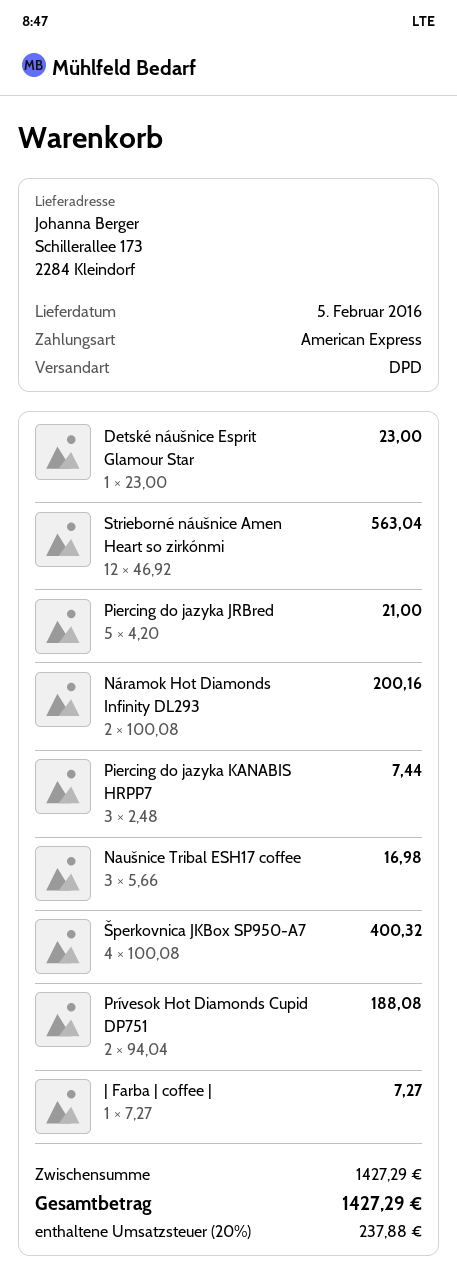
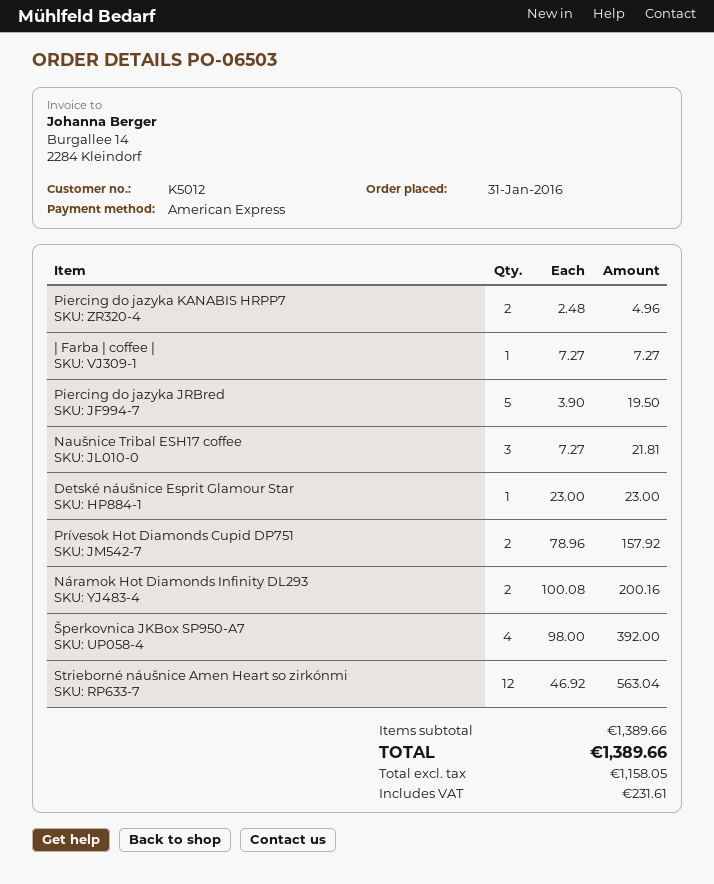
Piercing do jazyka JRBred: 5 x 4.20 = 21.00 -> 5 x 3.90 = 19.50
Piercing do jazyka KANABIS HRPP7: 3 x 2.48 = 7.44 -> 2 x 2.48 = 4.96
Naušnice Tribal ESH17 coffee: 3 x 5.66 = 16.98 -> 3 x 7.27 = 21.81
Šperkovnica JKBox SP950-A7: 4 x 100.08 = 400.32 -> 4 x 98.00 = 392.00
Prívesok Hot Diamonds Cupid DP751: 2 x 94.04 = 188.08 -> 2 x 78.96 = 157.92
subtotal: 1427.29 -> 1389.66
tax: 237.88 -> 231.61
total: 1427.29 -> 1389.66

